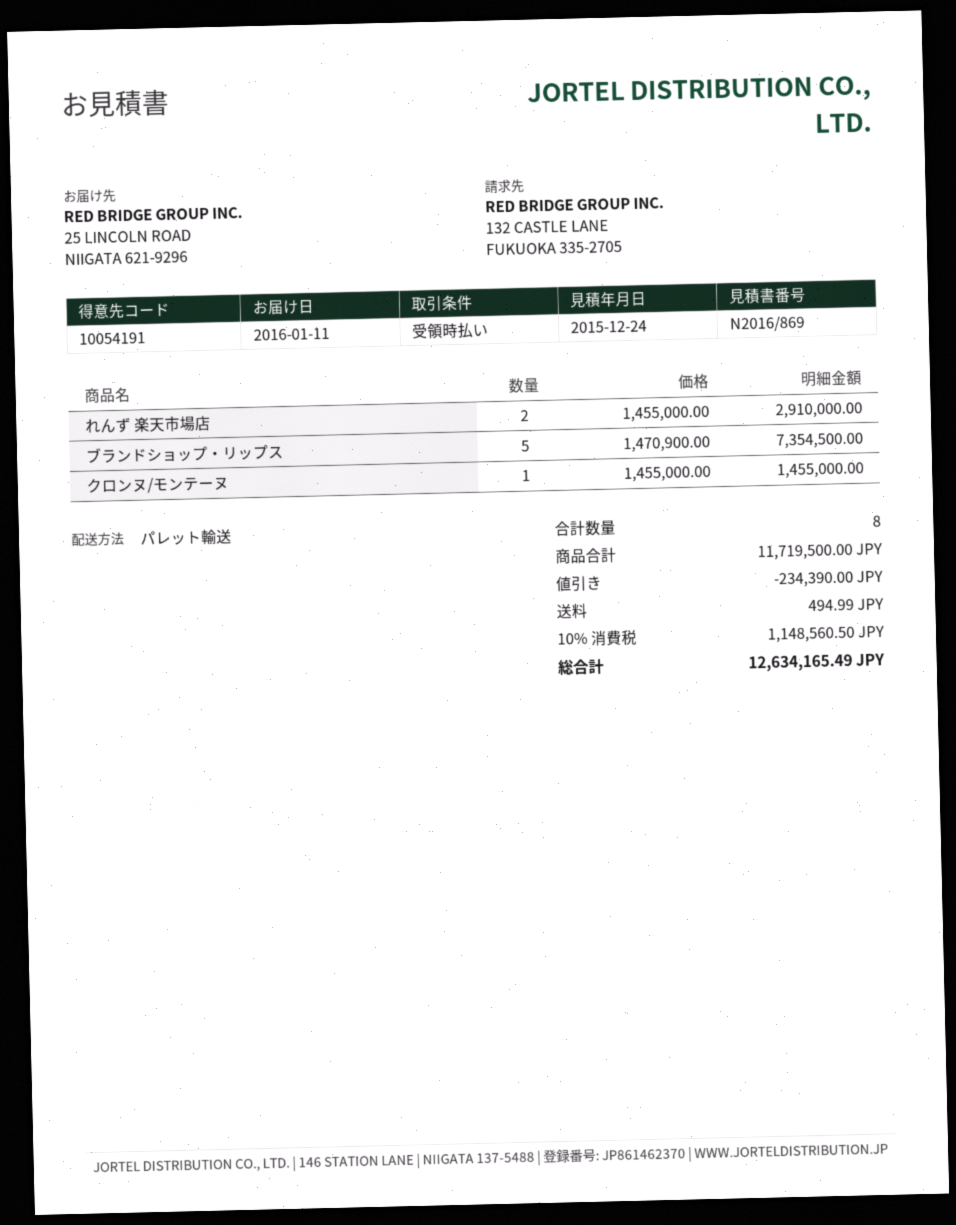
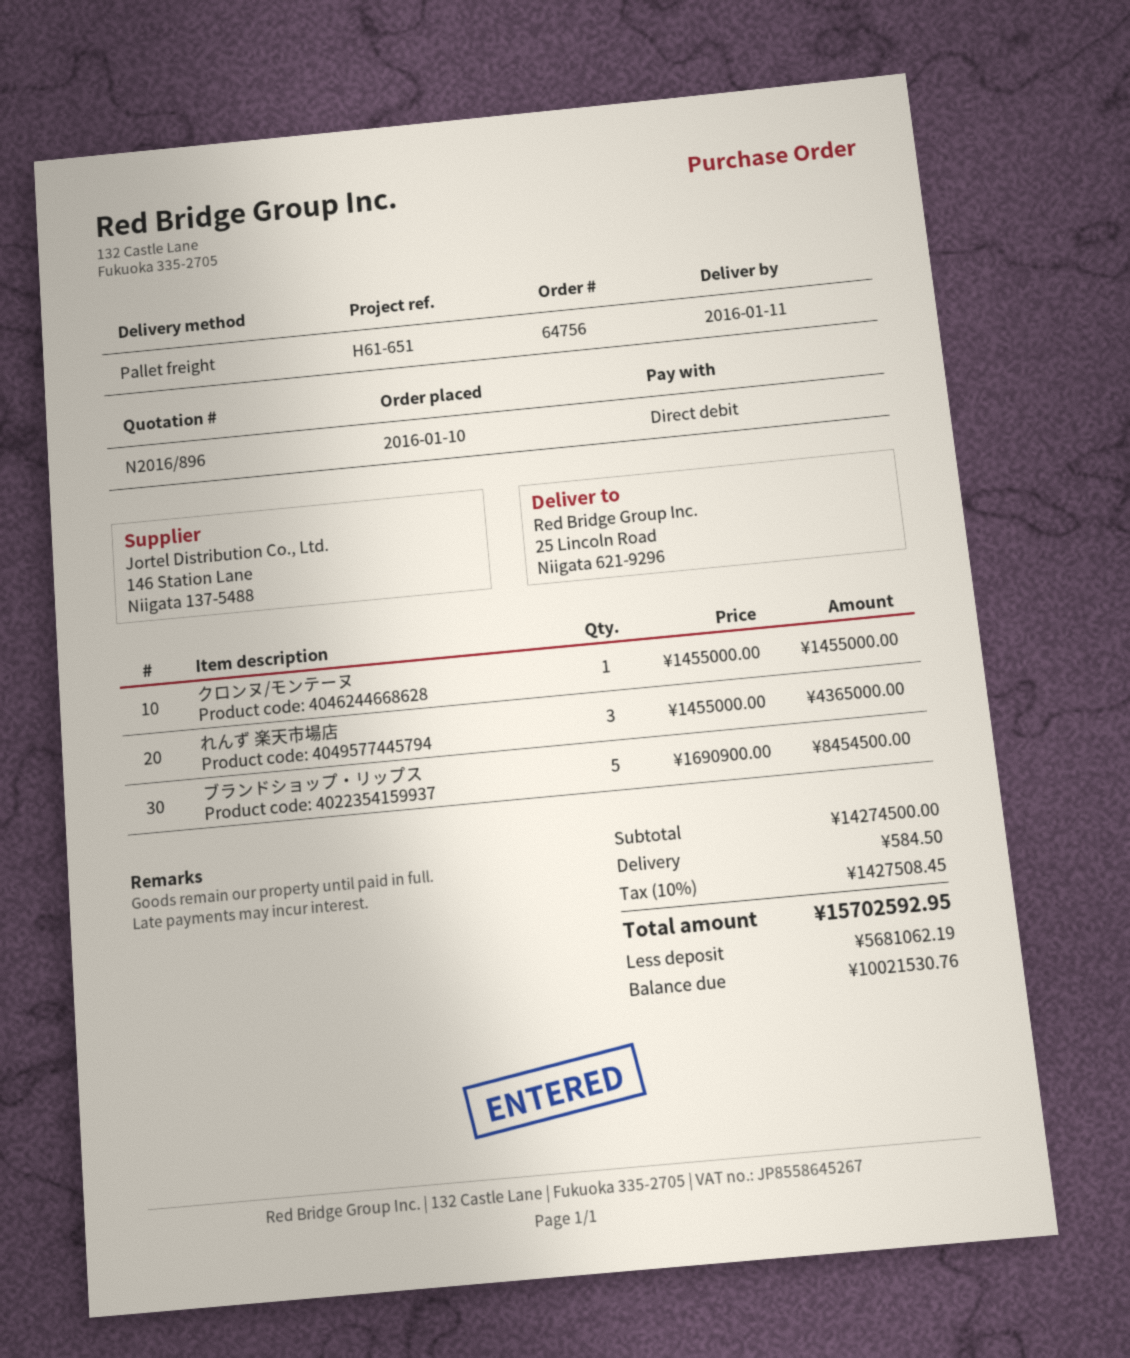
quote number: N2016/869 -> N2016/896
れんず 楽天市場店: 2 x 1455000.00 = 2910000.00 -> 3 x 1455000.00 = 4365000.00
ブランドショップ・リップス: 5 x 1470900.00 = 7354500.00 -> 5 x 1690900.00 = 8454500.00
subtotal: 11719500.00 -> 14274500.00
discount: 234390.00 -> none
shipping: 494.99 -> 584.50
tax: 10% = 1148560.50 -> 10% = 1427508.45
total: 12634165.49 -> 15702592.95

